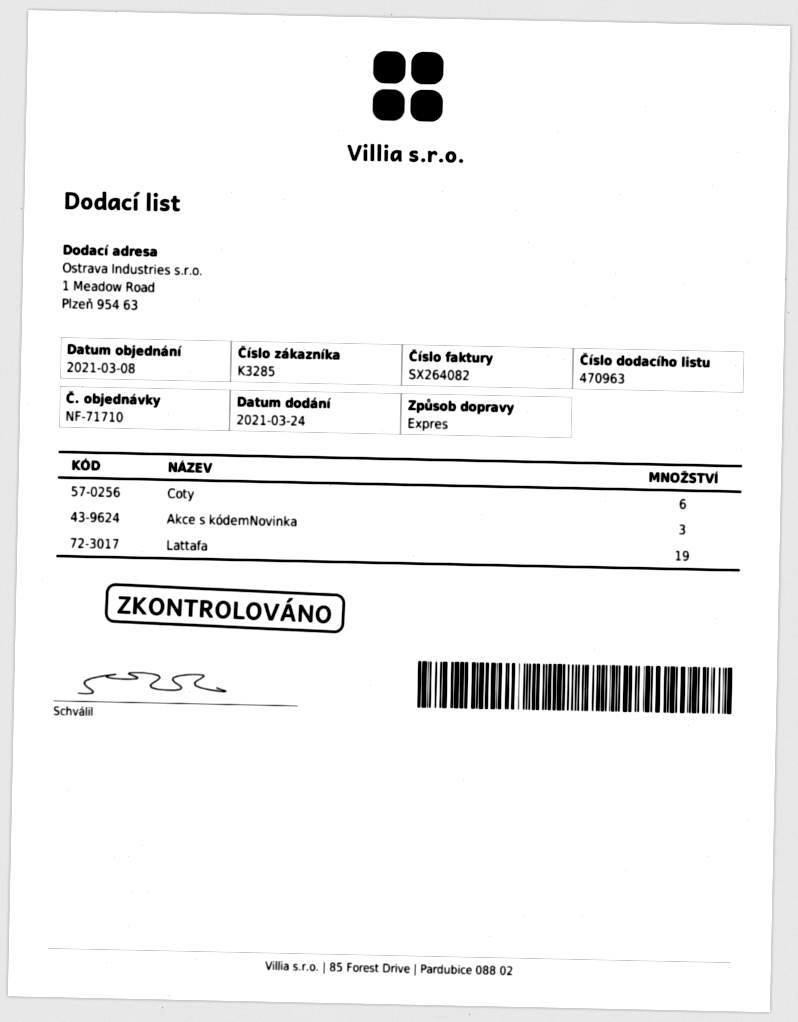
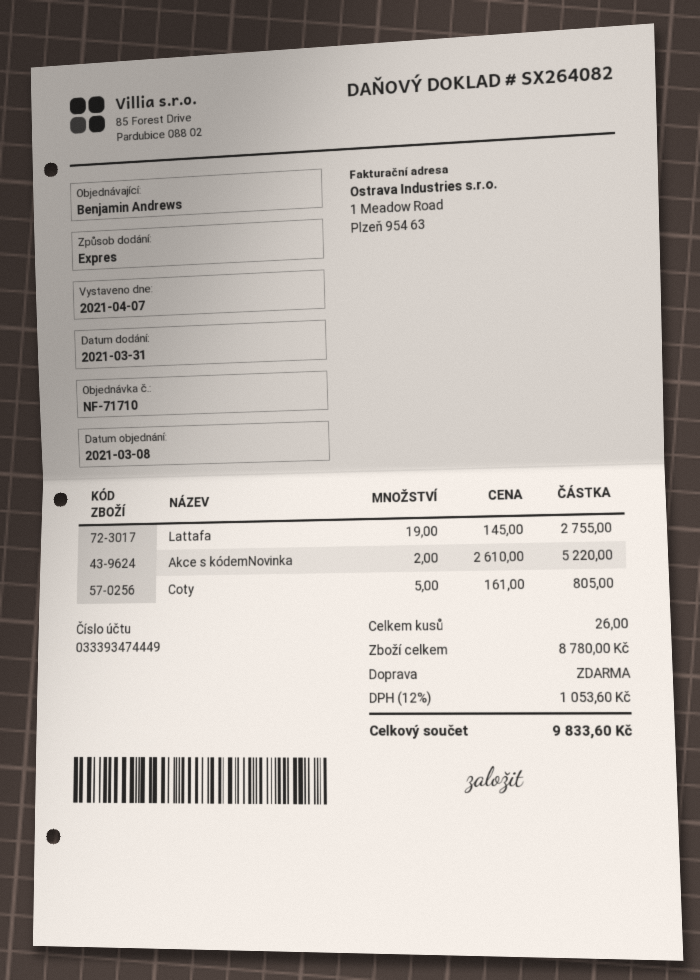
delivery date: 2021-03-24 -> 2021-03-31
Coty: 6 -> 5
Akce s kódemNovinka: 3 -> 2

